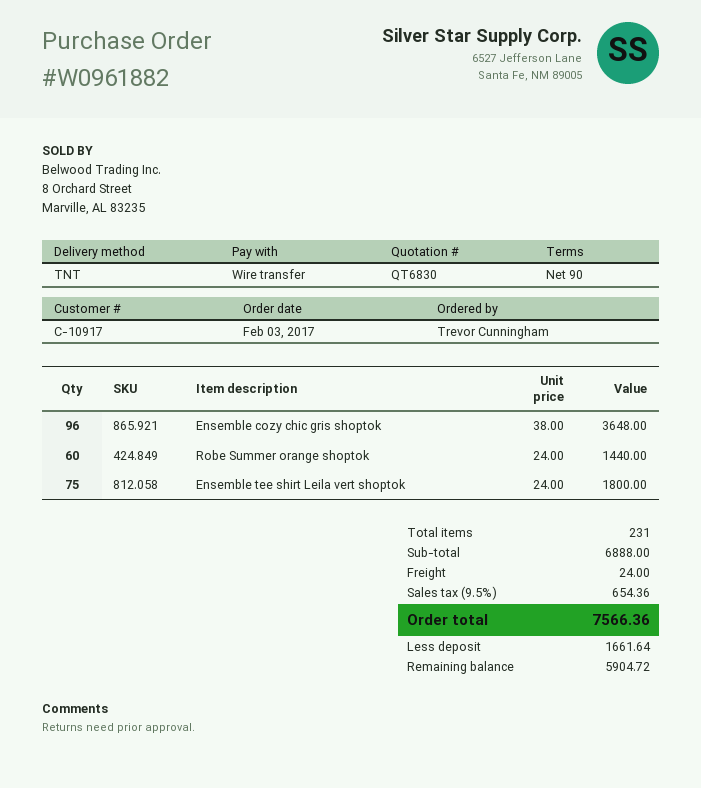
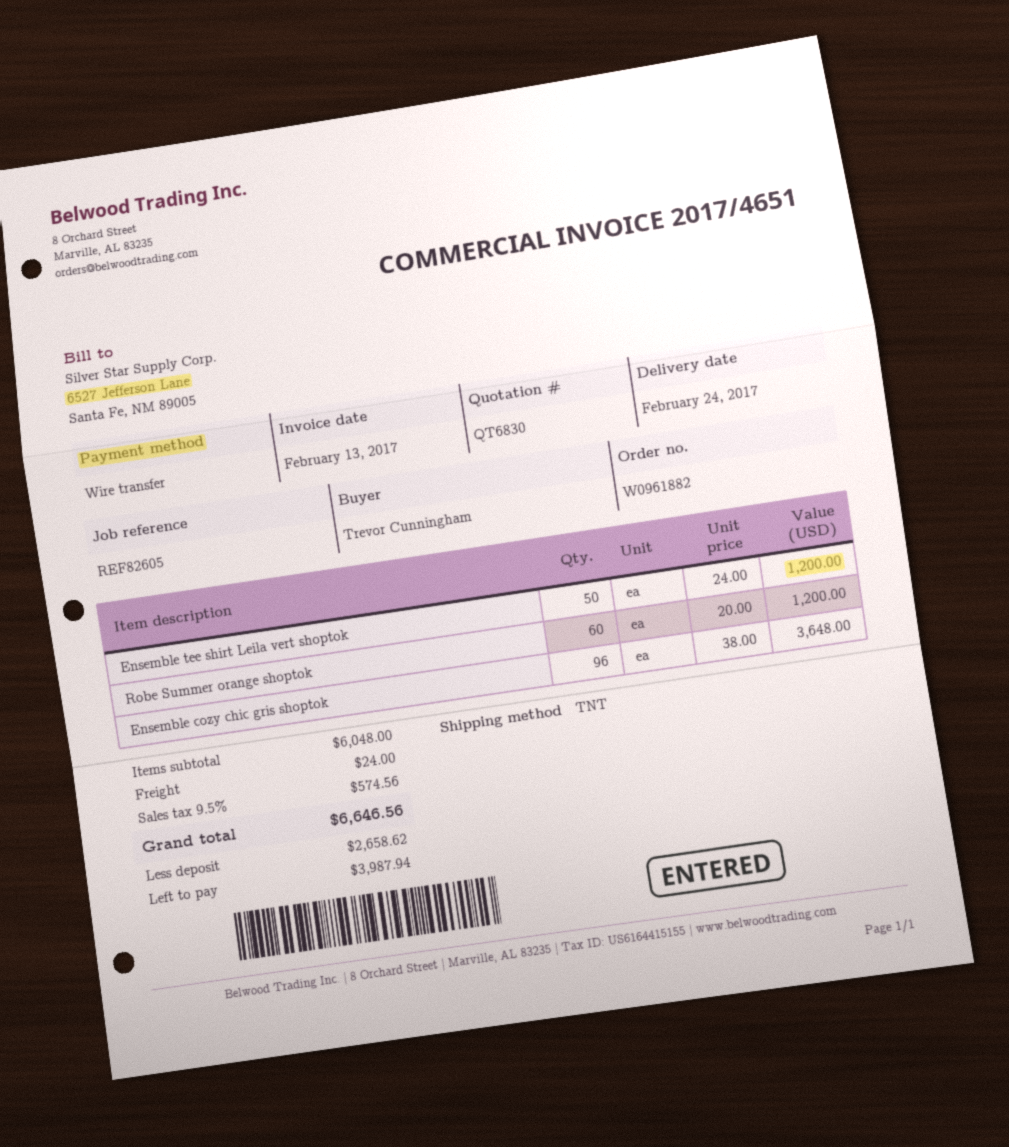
Robe Summer orange shoptok: 60 x 24.00 = 1440.00 -> 60 x 20.00 = 1200.00
Ensemble tee shirt Leila vert shoptok: 75 x 24.00 = 1800.00 -> 50 x 24.00 = 1200.00
subtotal: 6888.00 -> 6048.00
tax: 9.5% = 654.36 -> 9.5% = 574.56
total: 7566.36 -> 6646.56
deposit: 1661.64 -> 2658.62
balance: 5904.72 -> 3987.94

